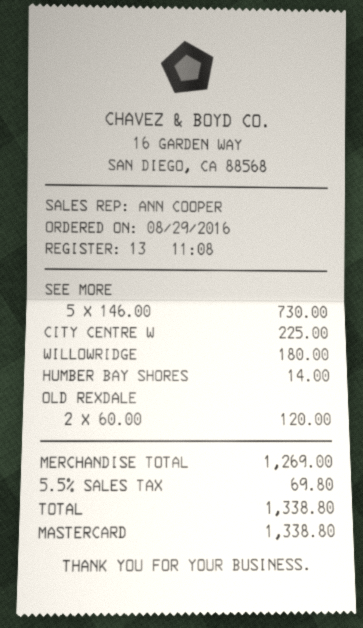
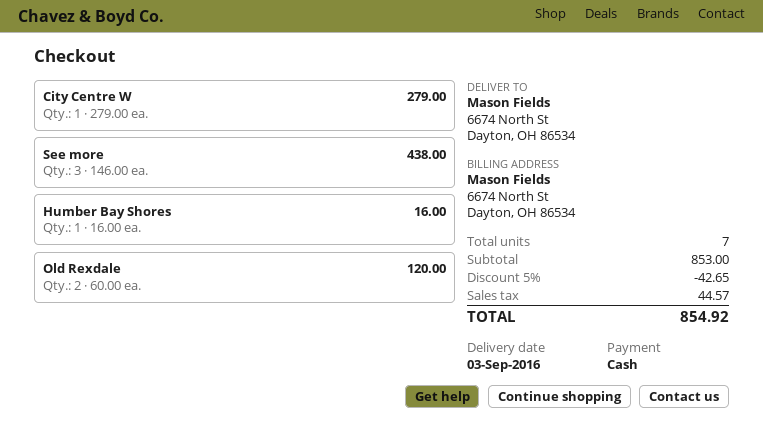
payment method: Mastercard -> cash
SEE MORE: 5 x 146.00 = 730.00 -> 3 x 146.00 = 438.00
CITY CENTRE W: 1 x 225.00 = 225.00 -> 1 x 279.00 = 279.00
WILLOWRIDGE: 1 x 180.00 = 180.00 -> none
HUMBER BAY SHORES: 1 x 14.00 = 14.00 -> 1 x 16.00 = 16.00
subtotal: 1269.00 -> 853.00
discount: none -> 5% = 42.65
tax: 69.80 -> 44.57
total: 1338.80 -> 854.92

